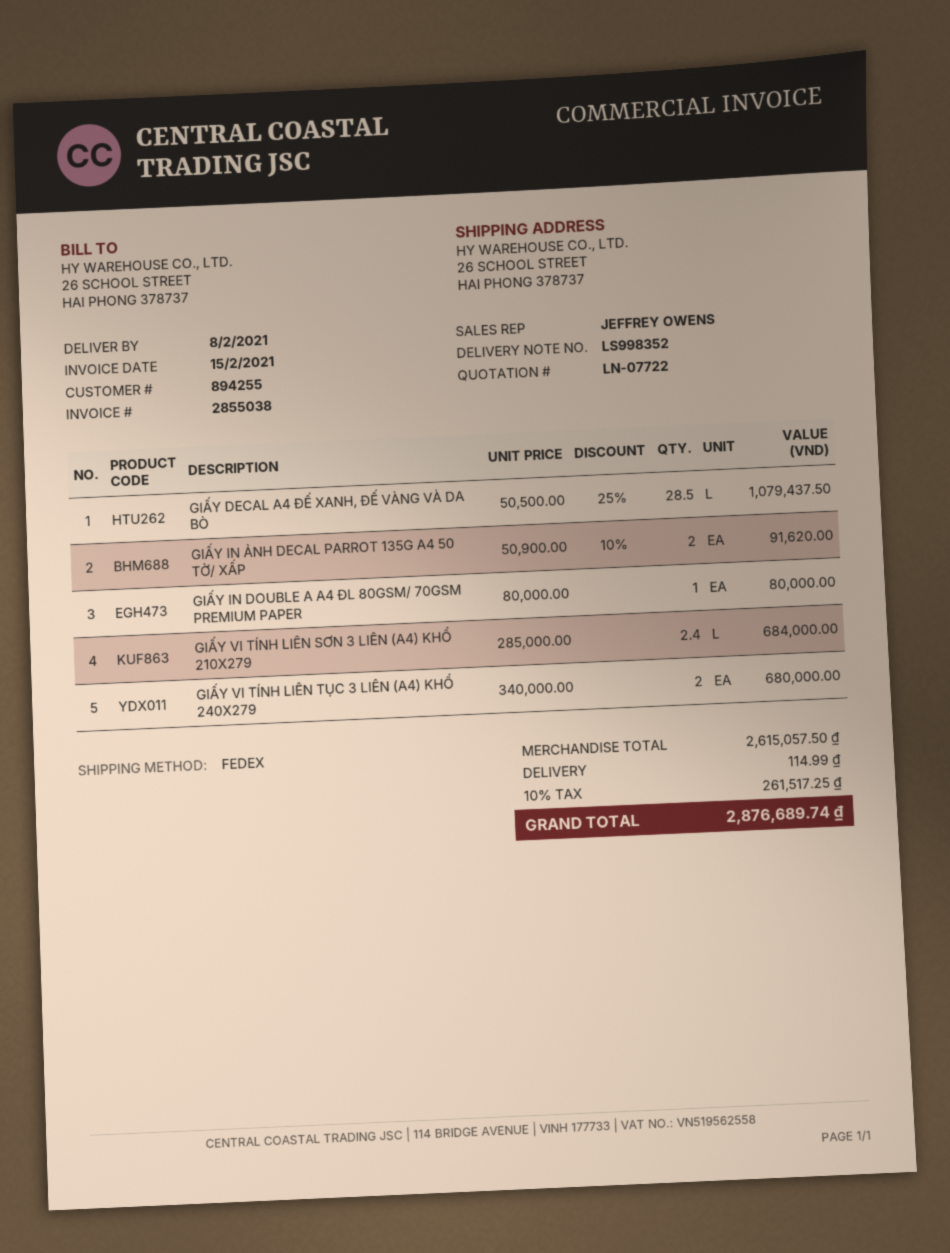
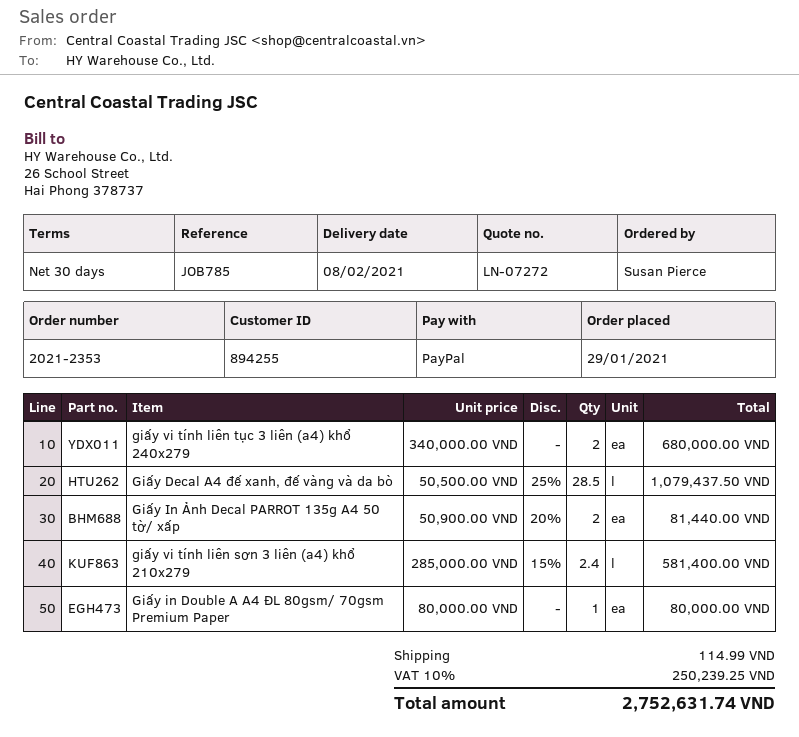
quote number: LN-07722 -> LN-07272
GIẤY IN ẢNH DECAL PARROT 135G A4 50 TỜ/ XẤP: 2 x 50900.00 - 10% = 91620.00 -> 2 x 50900.00 - 20% = 81440.00
GIẤY VI TÍNH LIÊN SƠN 3 LIÊN (A4) KHỔ 210X279: 2.4 x 285000.00 = 684000.00 -> 2.4 x 285000.00 - 15% = 581400.00
tax: 10% = 261517.25 -> 10% = 250239.25
total: 2876689.74 -> 2752631.74

